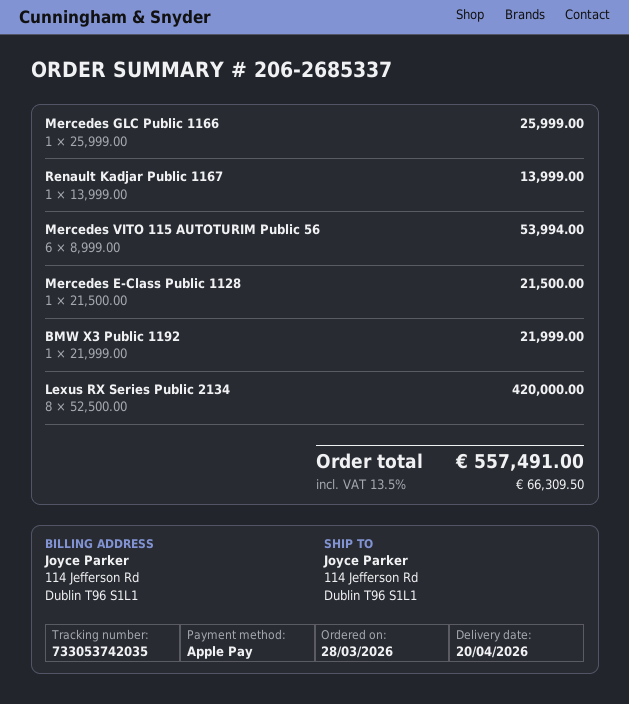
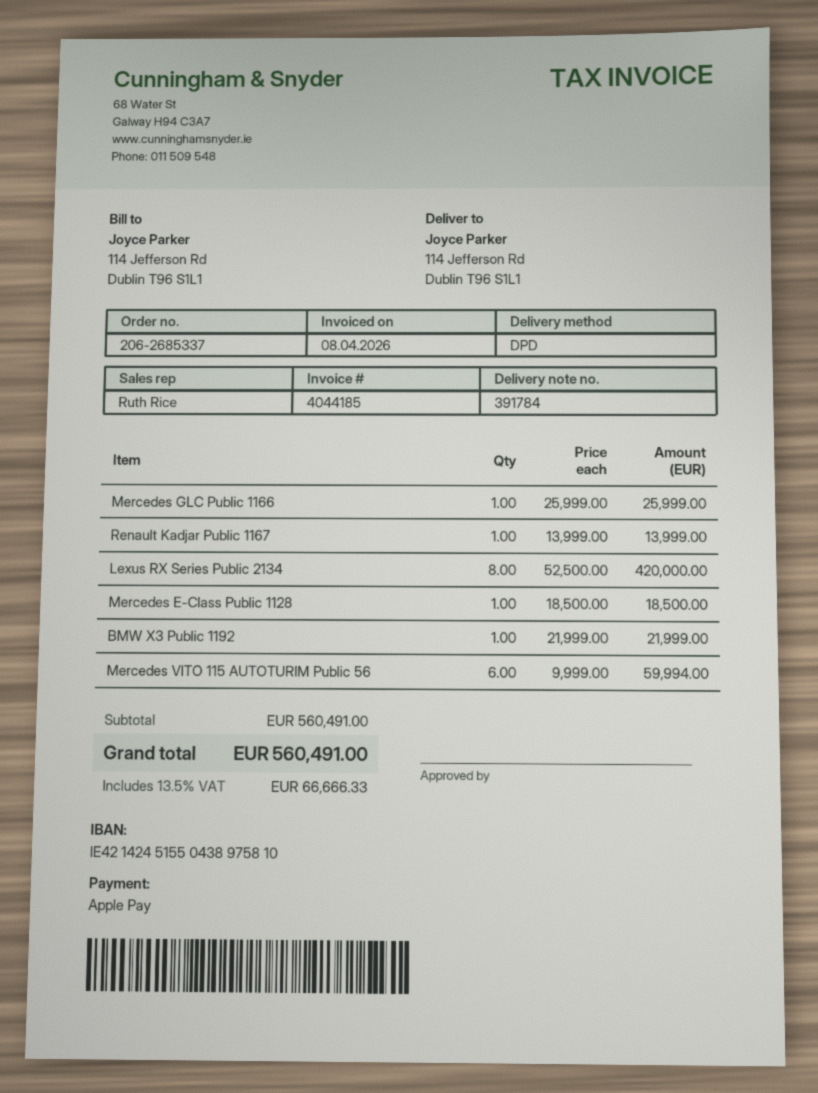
Mercedes VITO 115 AUTOTURIM Public 56: 6 x 8999.00 = 53994.00 -> 6 x 9999.00 = 59994.00
Mercedes E-Class Public 1128: 1 x 21500.00 = 21500.00 -> 1 x 18500.00 = 18500.00
tax: 13.5% = 66309.50 -> 13.5% = 66666.33
total: 557491.00 -> 560491.00

